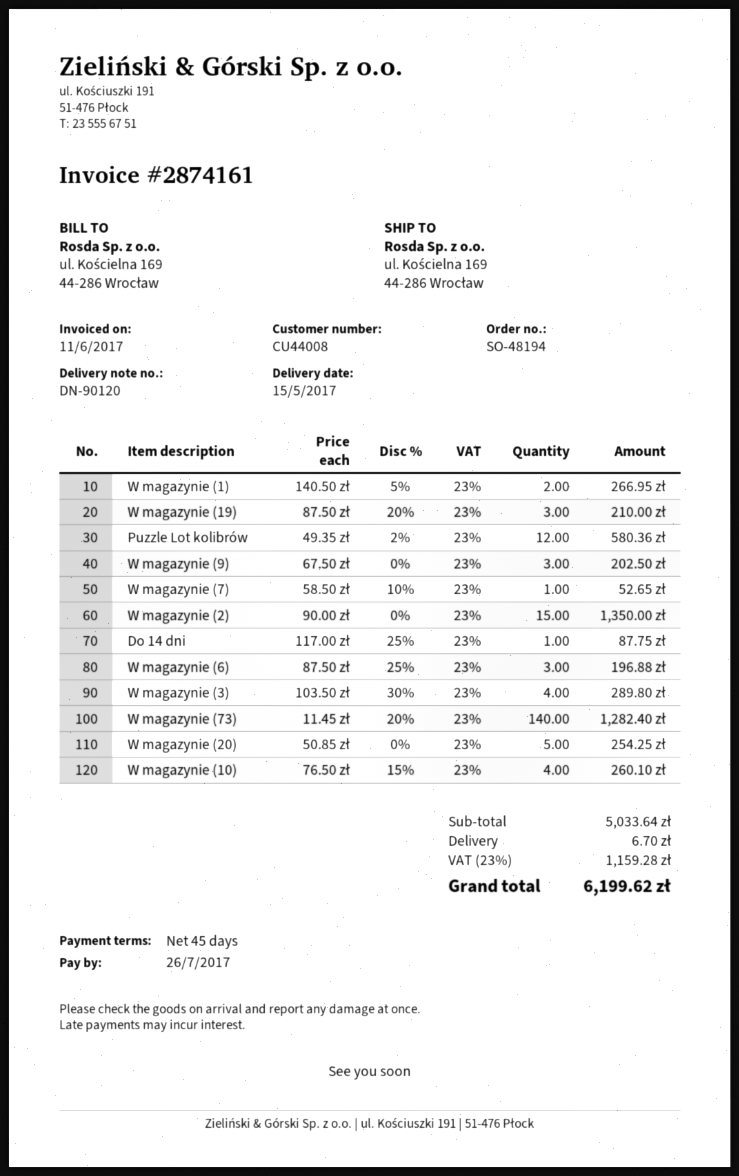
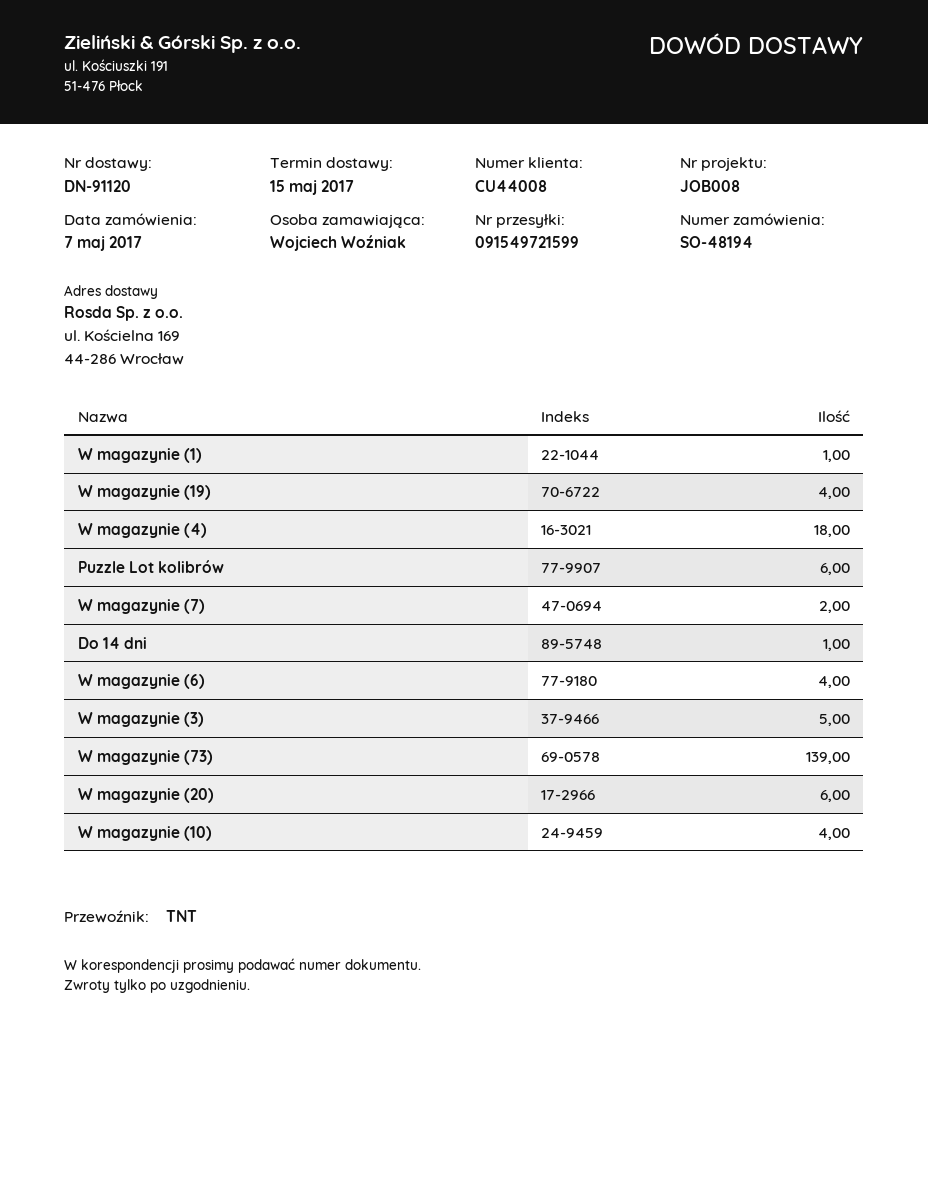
delivery note number: DN-90120 -> DN-91120
W magazynie (1): 2 -> 1
W magazynie (19): 3 -> 4
Puzzle Lot kolibrów: 12 -> 6
W magazynie (9): 3 -> none
W magazynie (7): 1 -> 2
W magazynie (2): 15 -> none
W magazynie (6): 3 -> 4
W magazynie (3): 4 -> 5
W magazynie (73): 140 -> 139
W magazynie (20): 5 -> 6
W magazynie (4): none -> 18

